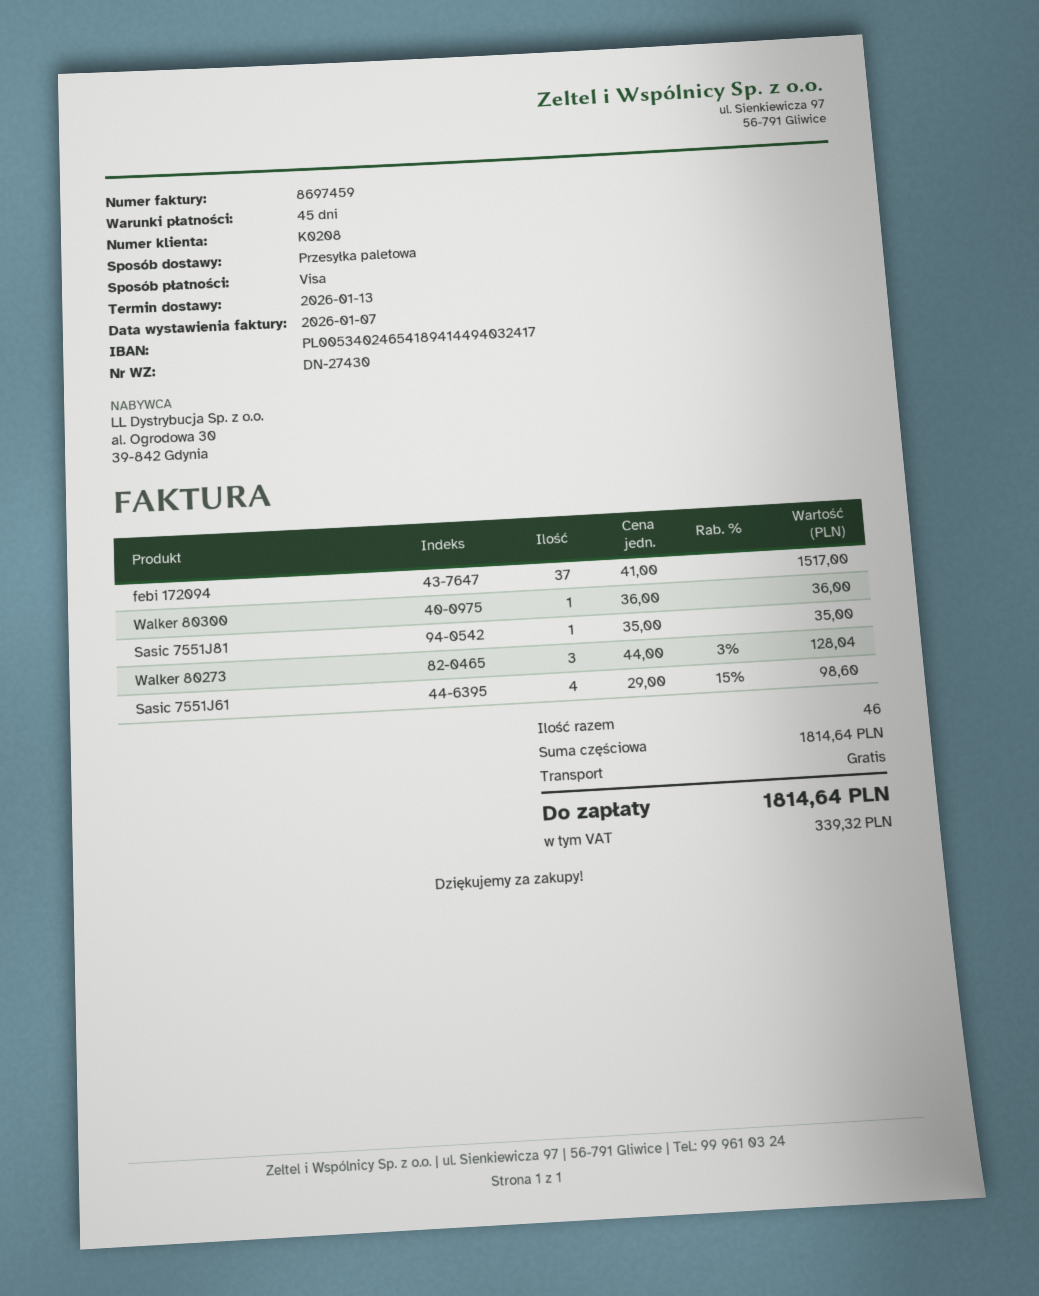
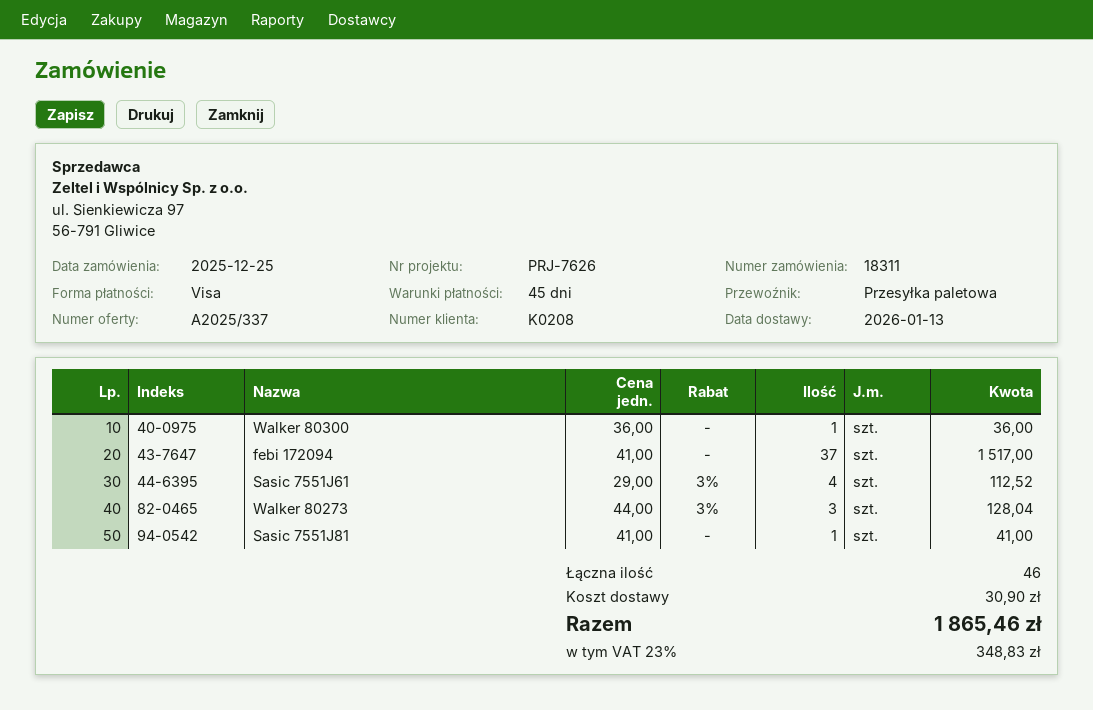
Sasic 7551J81: 1 x 35.00 = 35.00 -> 1 x 41.00 = 41.00
Sasic 7551J61: 4 x 29.00 - 15% = 98.60 -> 4 x 29.00 - 3% = 112.52
shipping: 0.00 -> 30.90
tax: 339.32 -> 348.83
total: 1814.64 -> 1865.46

